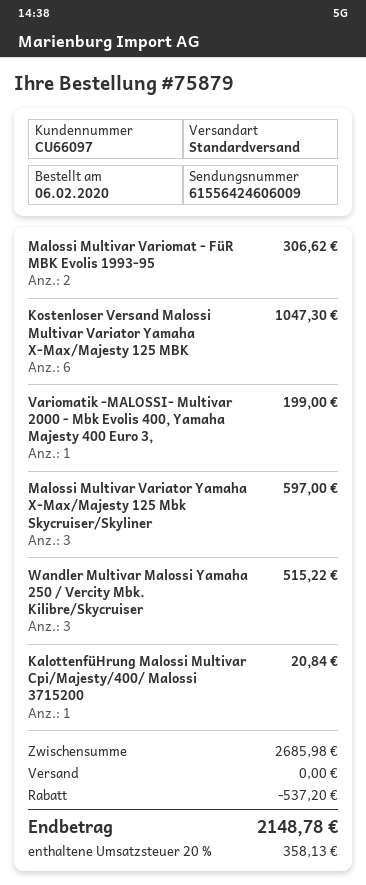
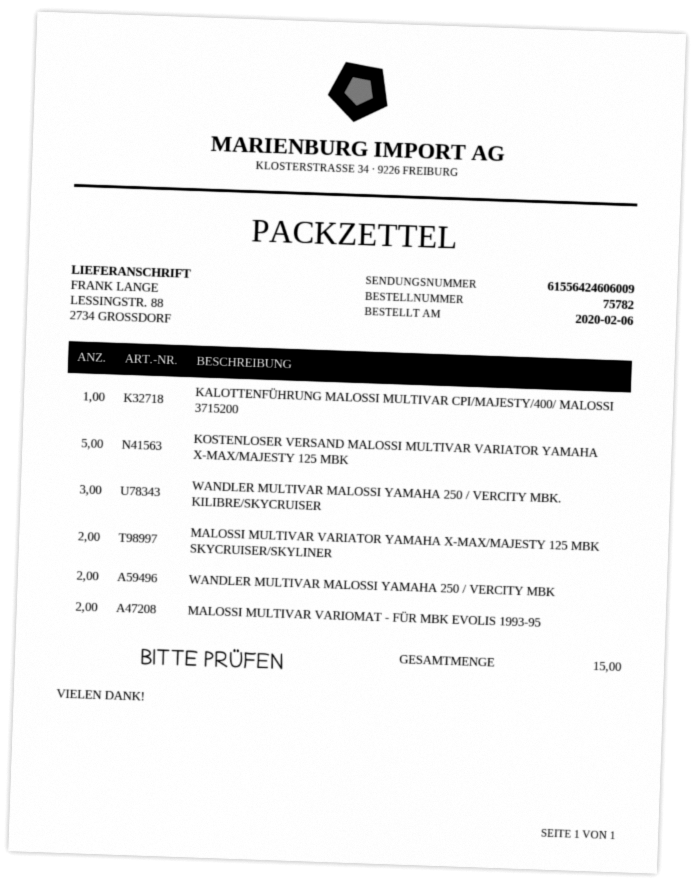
order number: 75879 -> 75782
Kostenloser Versand Malossi Multivar Variator Yamaha X-Max/Majesty 125 MBK: 6 -> 5
Variomatik -MALOSSI- Multivar 2000 - Mbk Evolis 400, Yamaha Majesty 400 Euro 3,: 1 -> none
Malossi Multivar Variator Yamaha X-Max/Majesty 125 Mbk Skycruiser/Skyliner: 3 -> 2
WANDLER MULTIVAR MALOSSI YAMAHA 250 / VERCITY MBK: none -> 2

